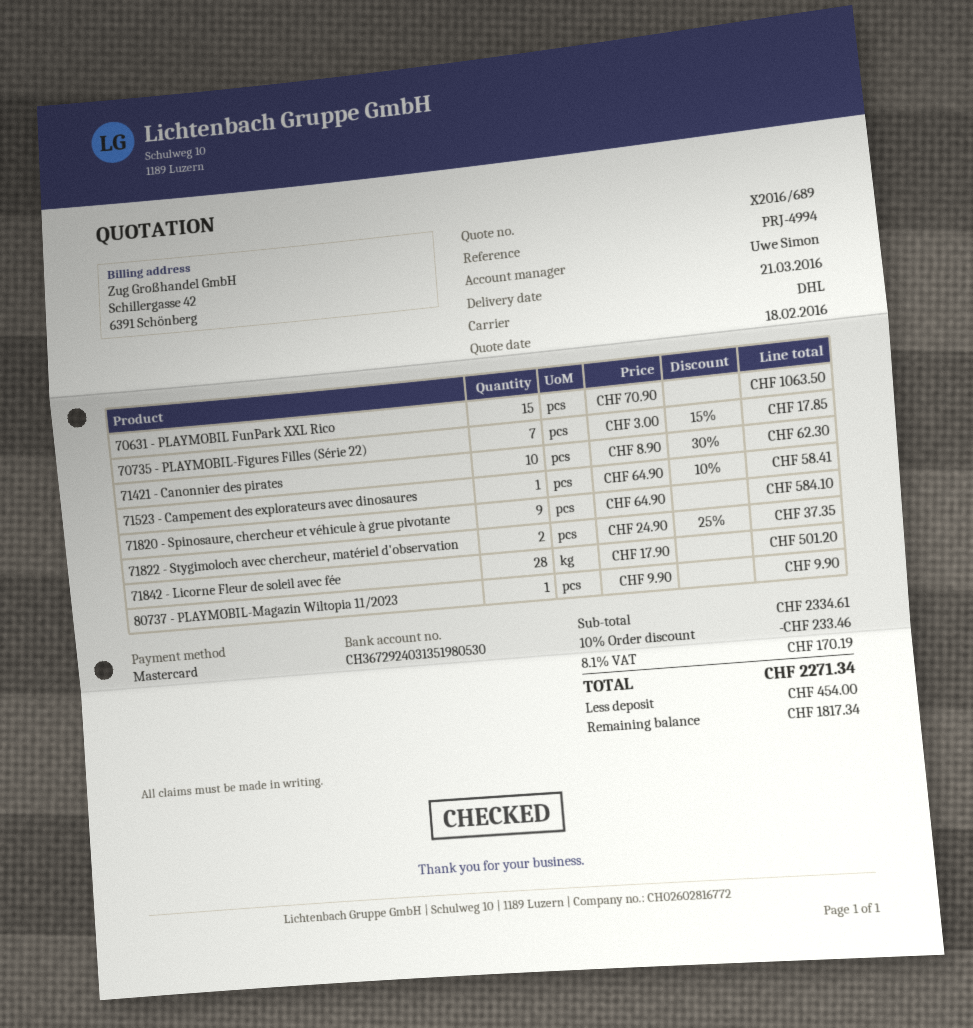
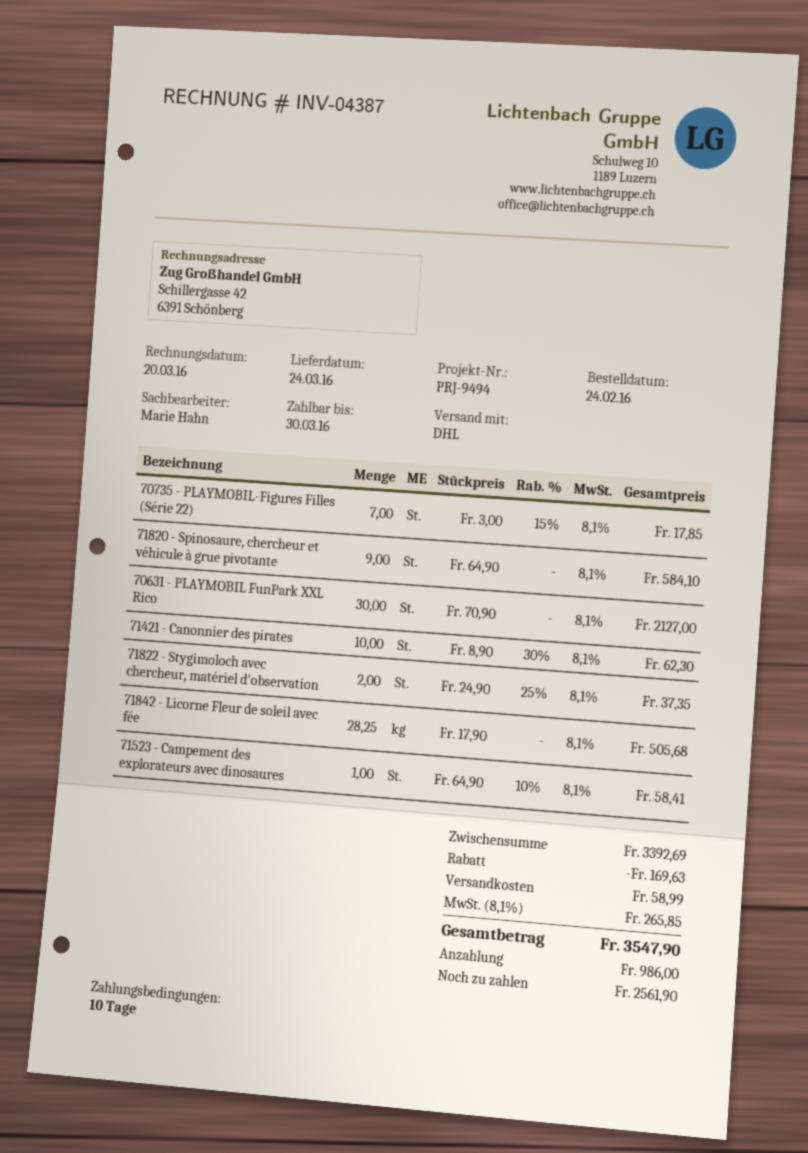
delivery date: 2016-03-21 -> 2016-03-24
reference: PRJ-4994 -> PRJ-9494
sales rep: Uwe Simon -> Marie Hahn
70631 - PLAYMOBIL FunPark XXL Rico: 15 x 70.90 = 1063.50 -> 30 x 70.90 = 2127.00
71842 - Licorne Fleur de soleil avec fée: 28 x 17.90 = 501.20 -> 28.25 x 17.90 = 505.68
80737 - PLAYMOBIL-Magazin Wiltopia 11/2023: 1 x 9.90 = 9.90 -> none
subtotal: 2334.61 -> 3392.69
discount: 233.46 -> 169.63
shipping: none -> 58.99
tax: 8.1% = 170.19 -> 8.1% = 265.85
total: 2271.34 -> 3547.90
deposit: 454.00 -> 986.00
balance: 1817.34 -> 2561.90

